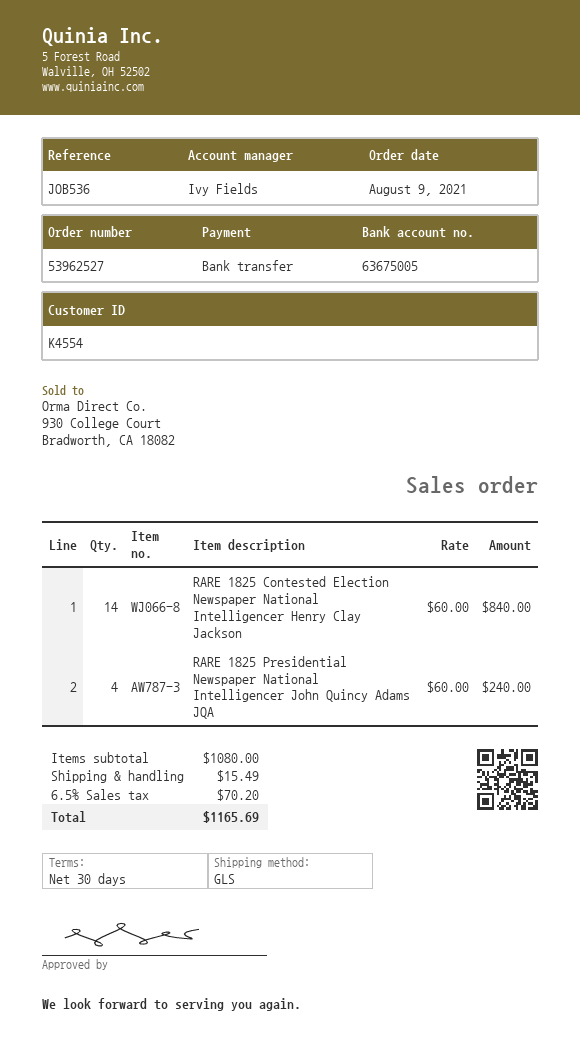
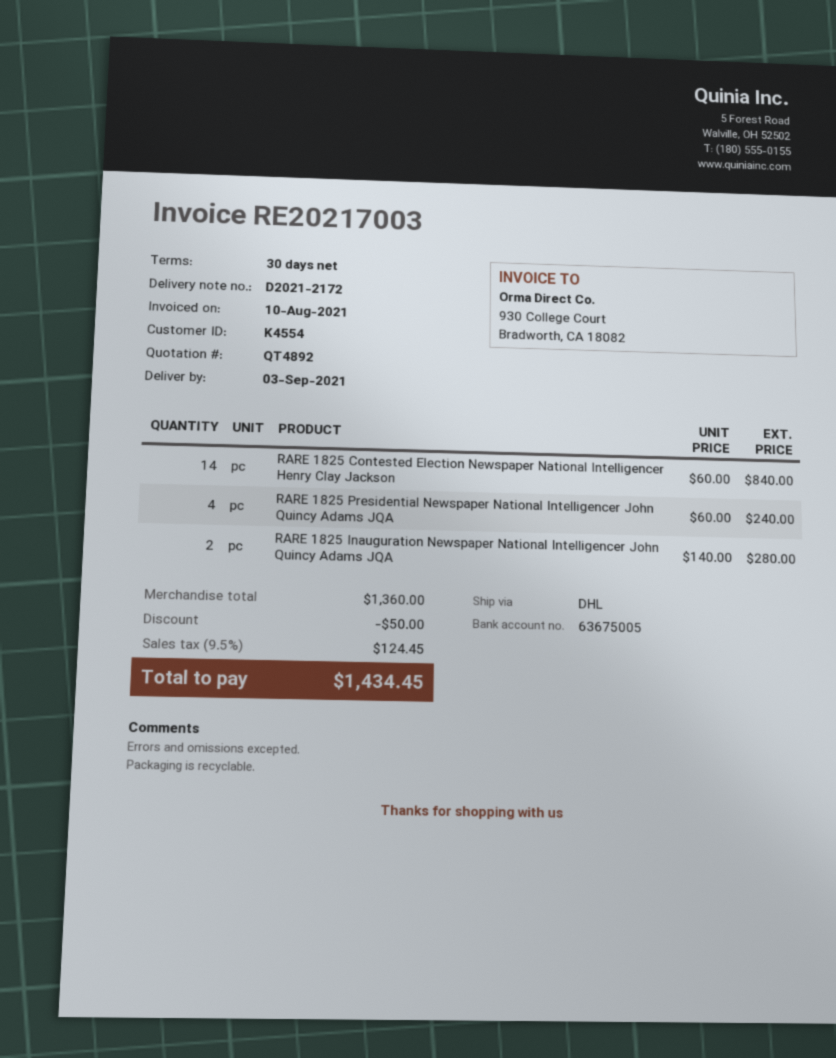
shipping method: GLS -> DHL
RARE 1825 Inauguration Newspaper National Intelligencer John Quincy Adams JQA: none -> 2 x 140.00 = 280.00
subtotal: 1080.00 -> 1360.00
discount: none -> 50.00
shipping: 15.49 -> none
tax: 6.5% = 70.20 -> 9.5% = 124.45
total: 1165.69 -> 1434.45

